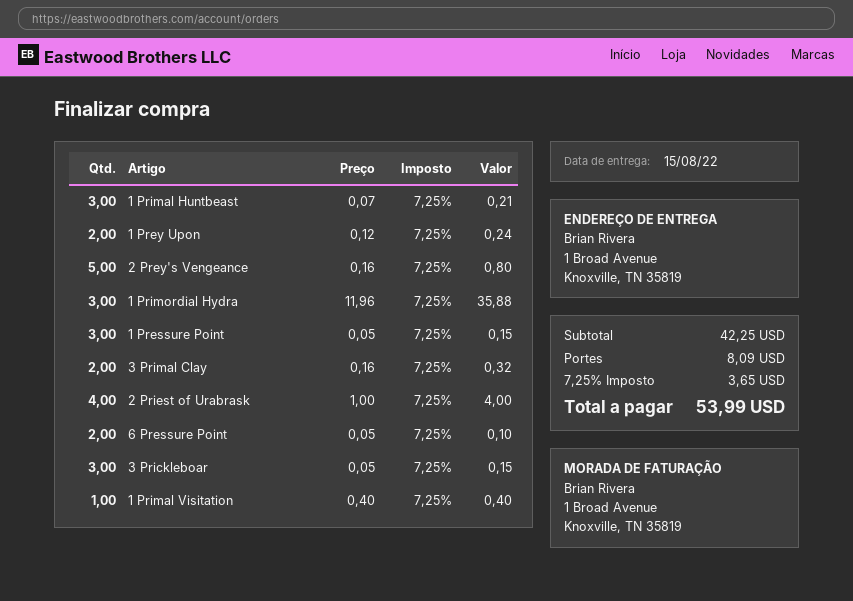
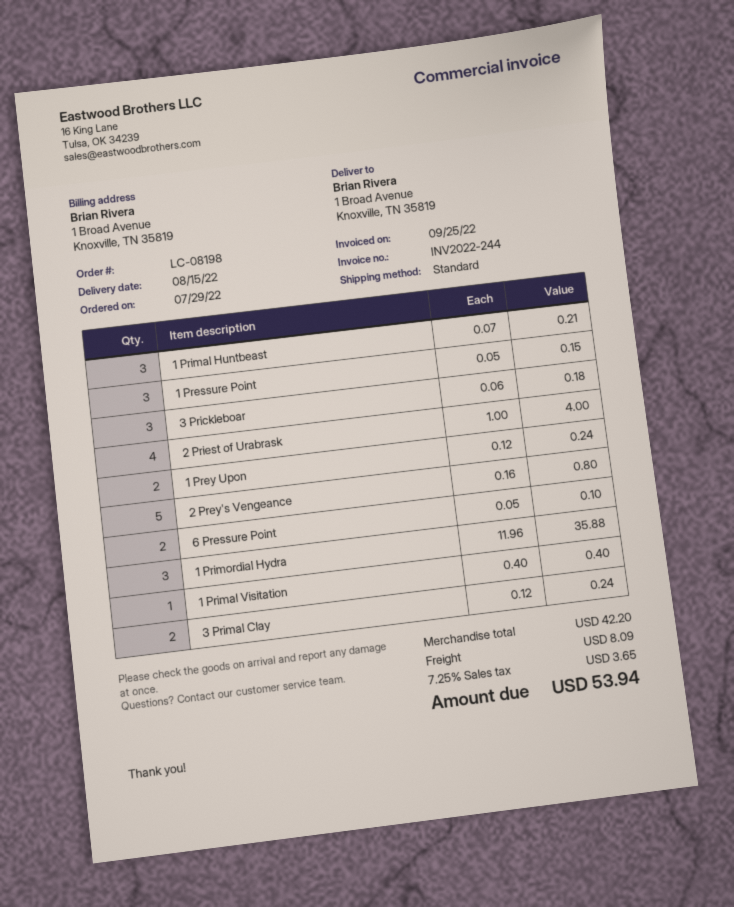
3 Primal Clay: 2 x 0.16 = 0.32 -> 2 x 0.12 = 0.24
3 Prickleboar: 3 x 0.05 = 0.15 -> 3 x 0.06 = 0.18
subtotal: 42.25 -> 42.20
total: 53.99 -> 53.94

